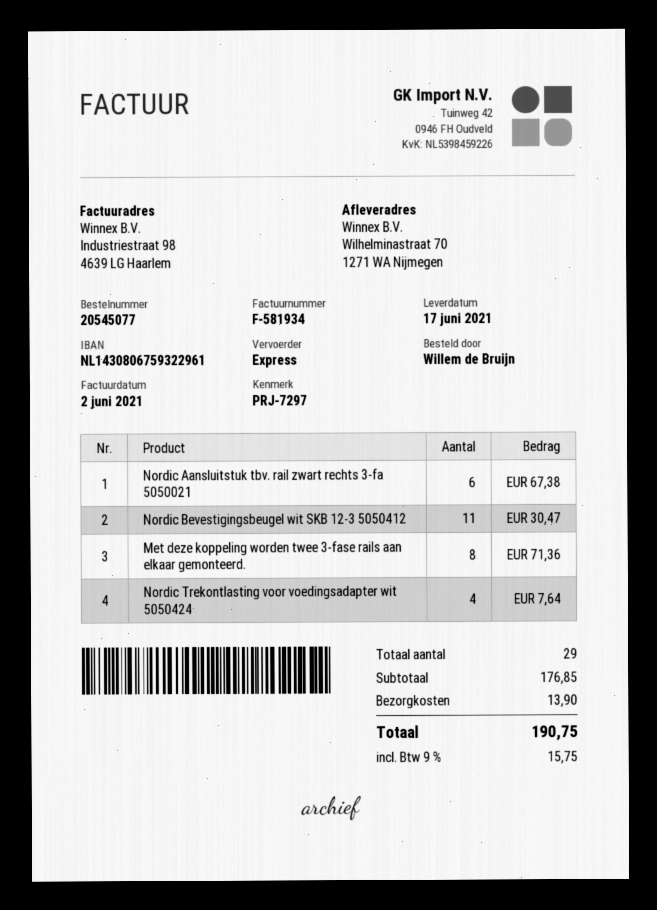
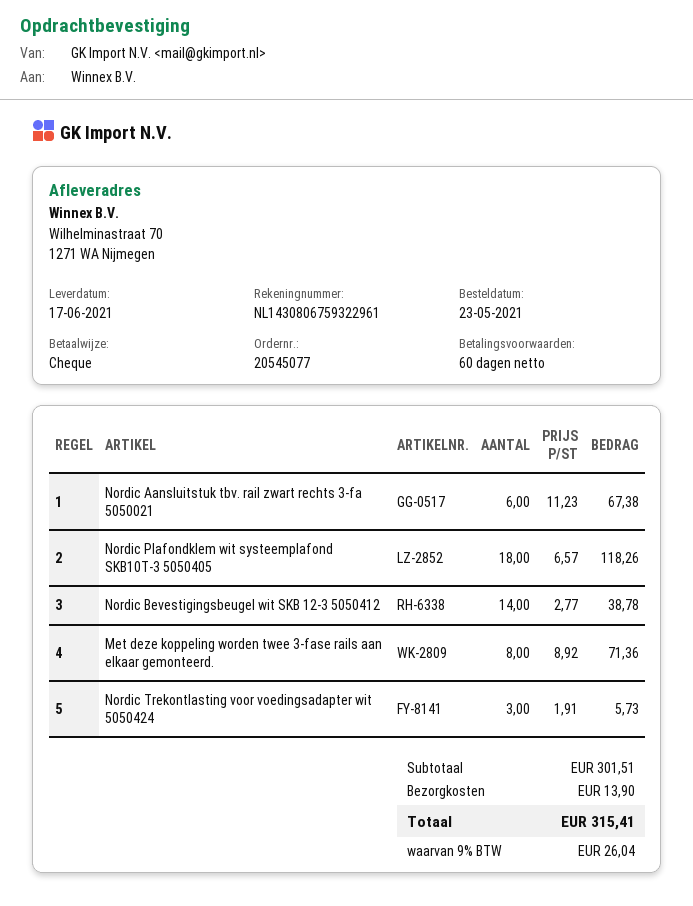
Nordic Bevestigingsbeugel wit SKB 12-3 5050412: 11 for 30.47 -> 14 for 38.78
Nordic Trekontlasting voor voedingsadapter wit 5050424: 4 for 7.64 -> 3 for 5.73
Nordic Plafondklem wit systeemplafond SKB10T-3 5050405: none -> 18 for 118.26
subtotal: 176.85 -> 301.51
tax: 9% = 15.75 -> 9% = 26.04
total: 190.75 -> 315.41

